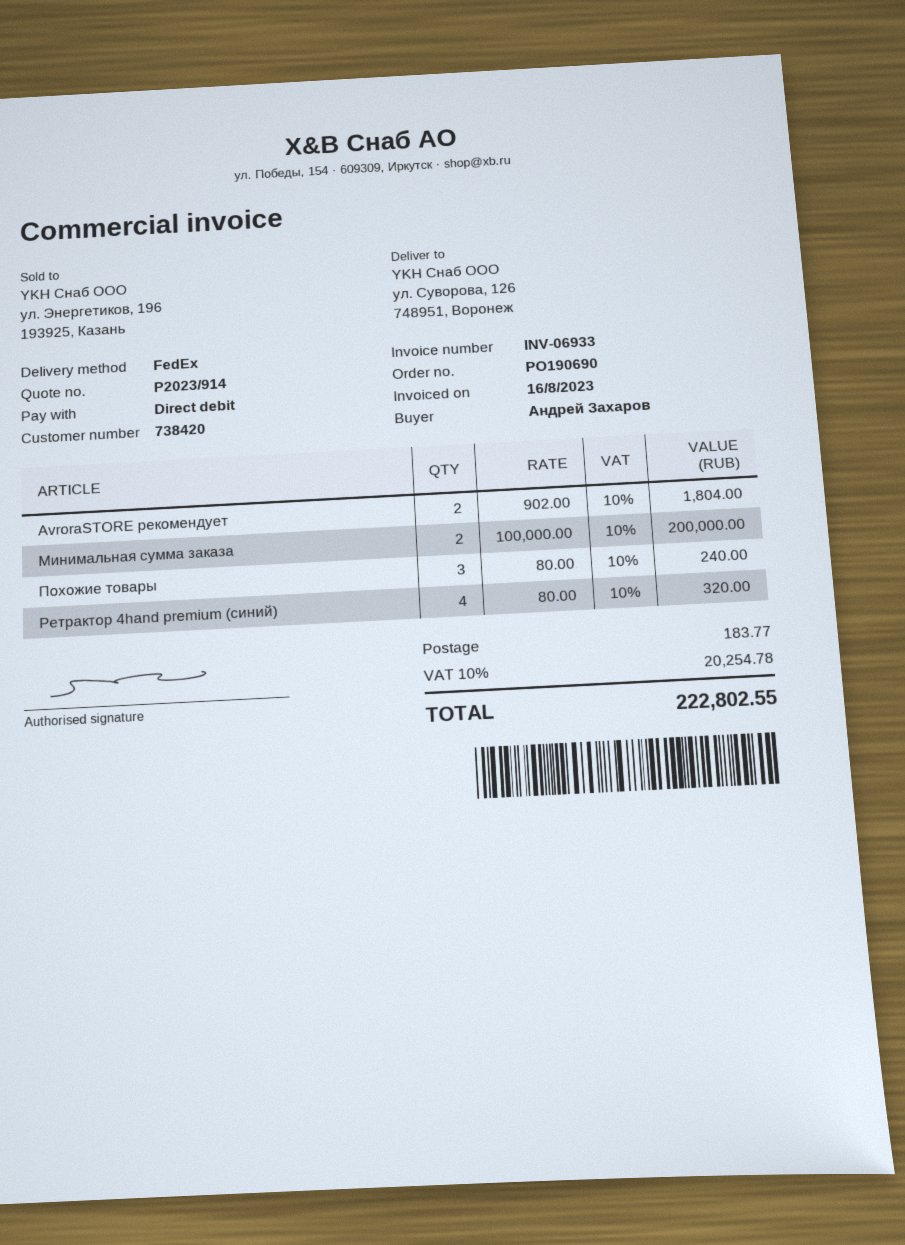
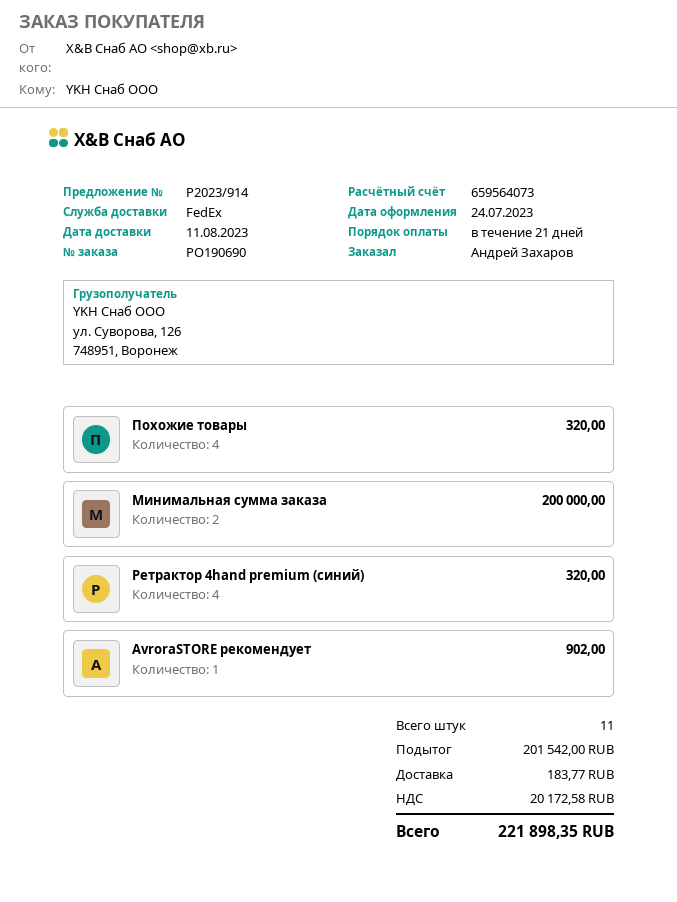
AvroraSTORE рекомендует: 2 for 1804.00 -> 1 for 902.00
Похожие товары: 3 for 240.00 -> 4 for 320.00
tax: 20254.78 -> 20172.58
total: 222802.55 -> 221898.35

